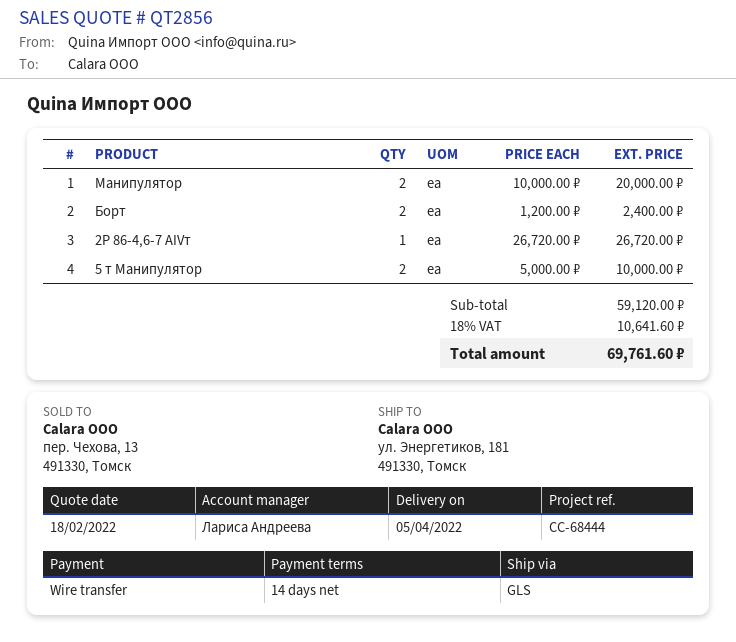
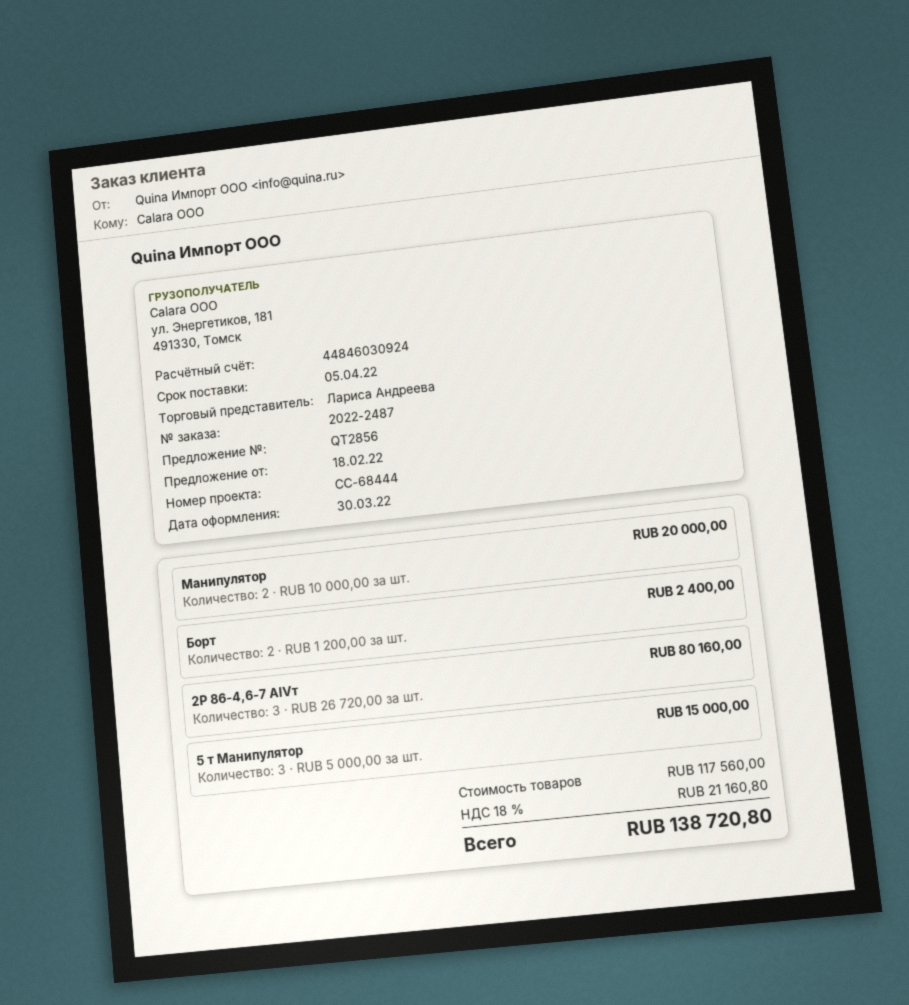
2Р 86-4,6-7 АIVт: 1 x 26720.00 = 26720.00 -> 3 x 26720.00 = 80160.00
5 т Манипулятор: 2 x 5000.00 = 10000.00 -> 3 x 5000.00 = 15000.00
subtotal: 59120.00 -> 117560.00
tax: 18% = 10641.60 -> 18% = 21160.80
total: 69761.60 -> 138720.80

